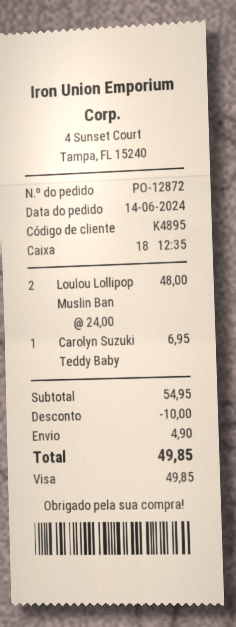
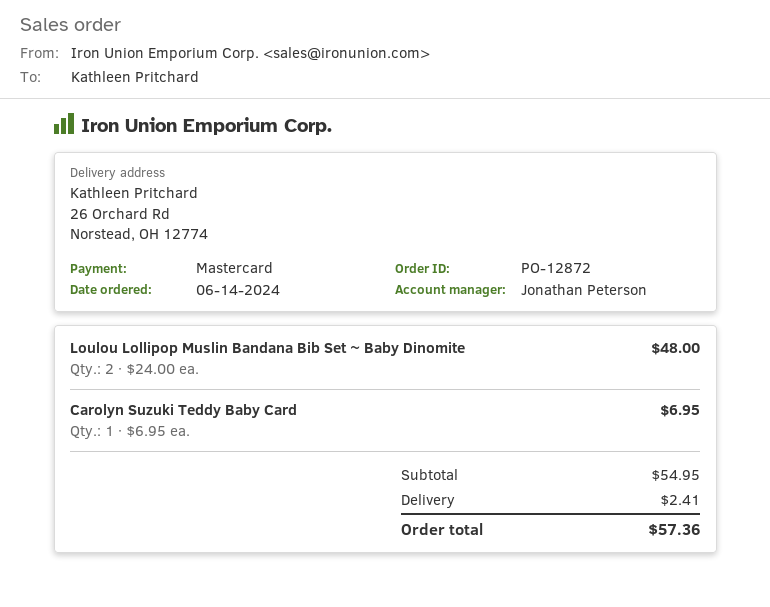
payment method: Visa -> Mastercard
discount: 10.00 -> none
shipping: 4.90 -> 2.41
total: 49.85 -> 57.36

